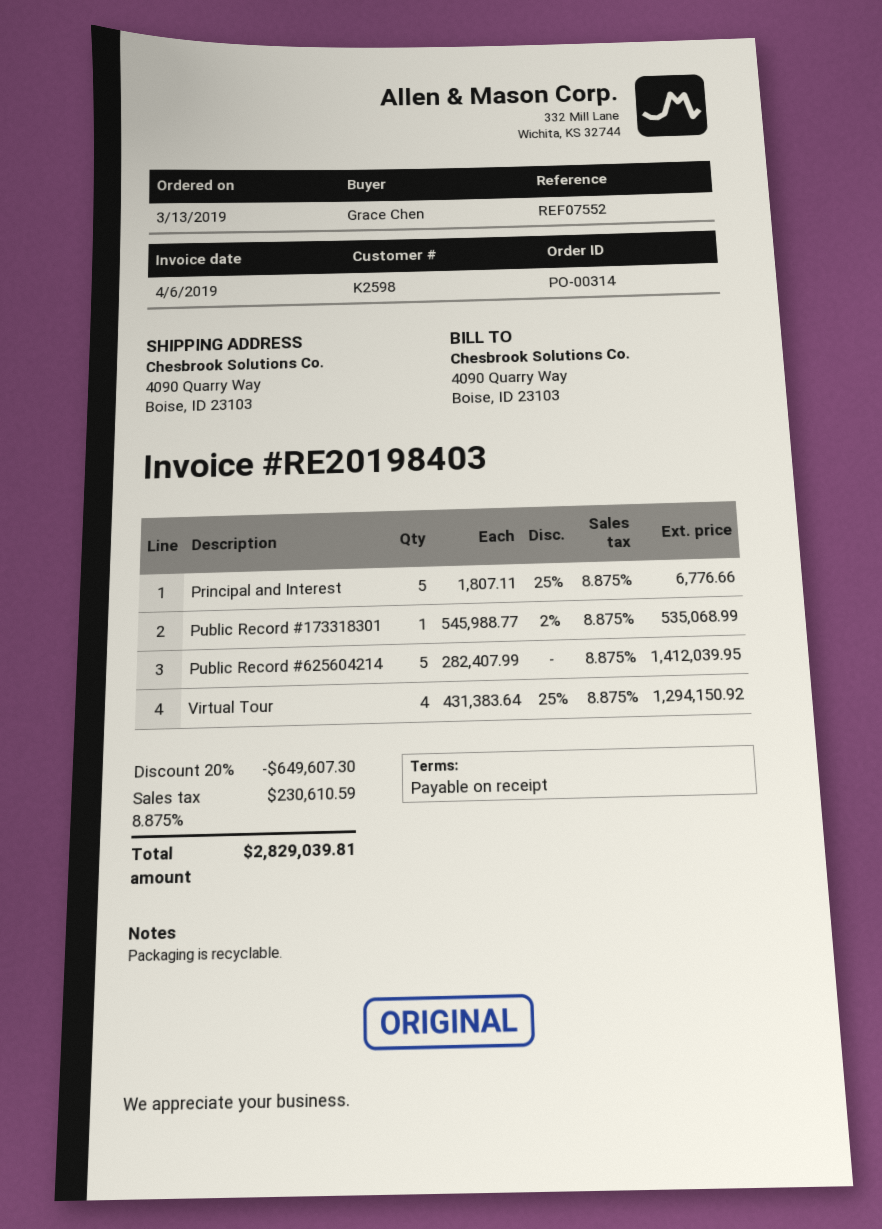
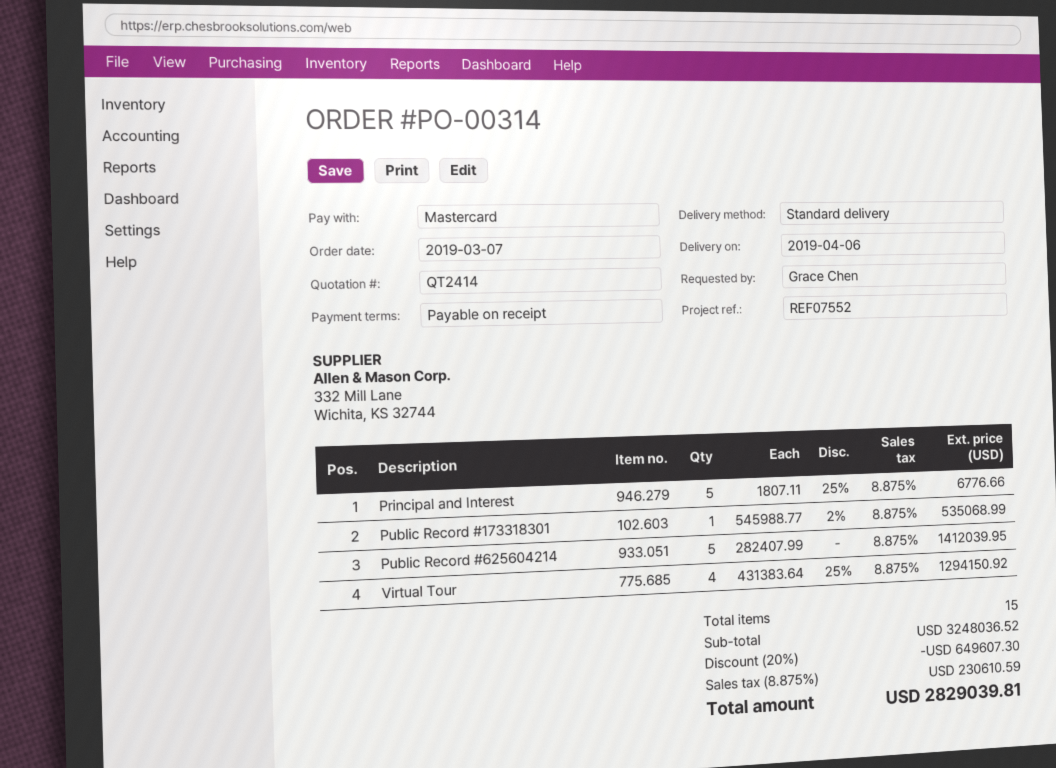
order date: 2019-03-13 -> 2019-03-07

